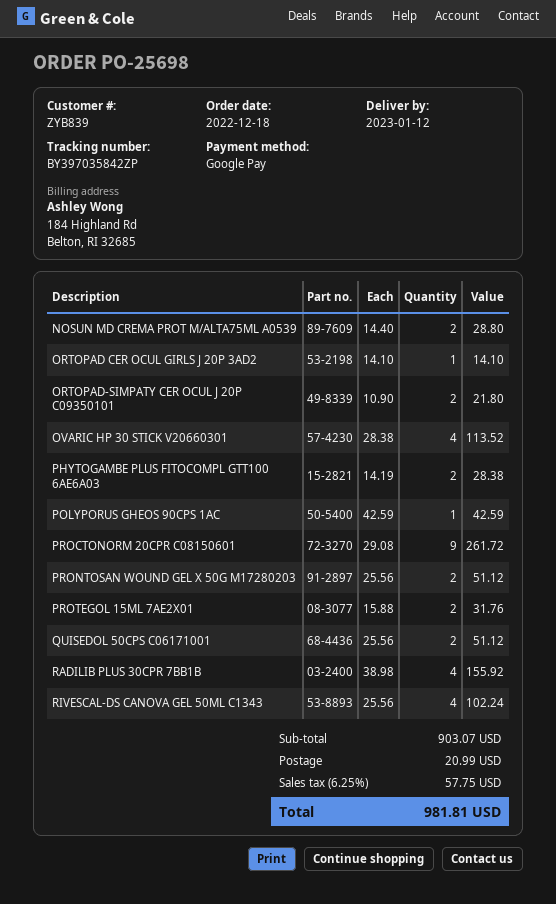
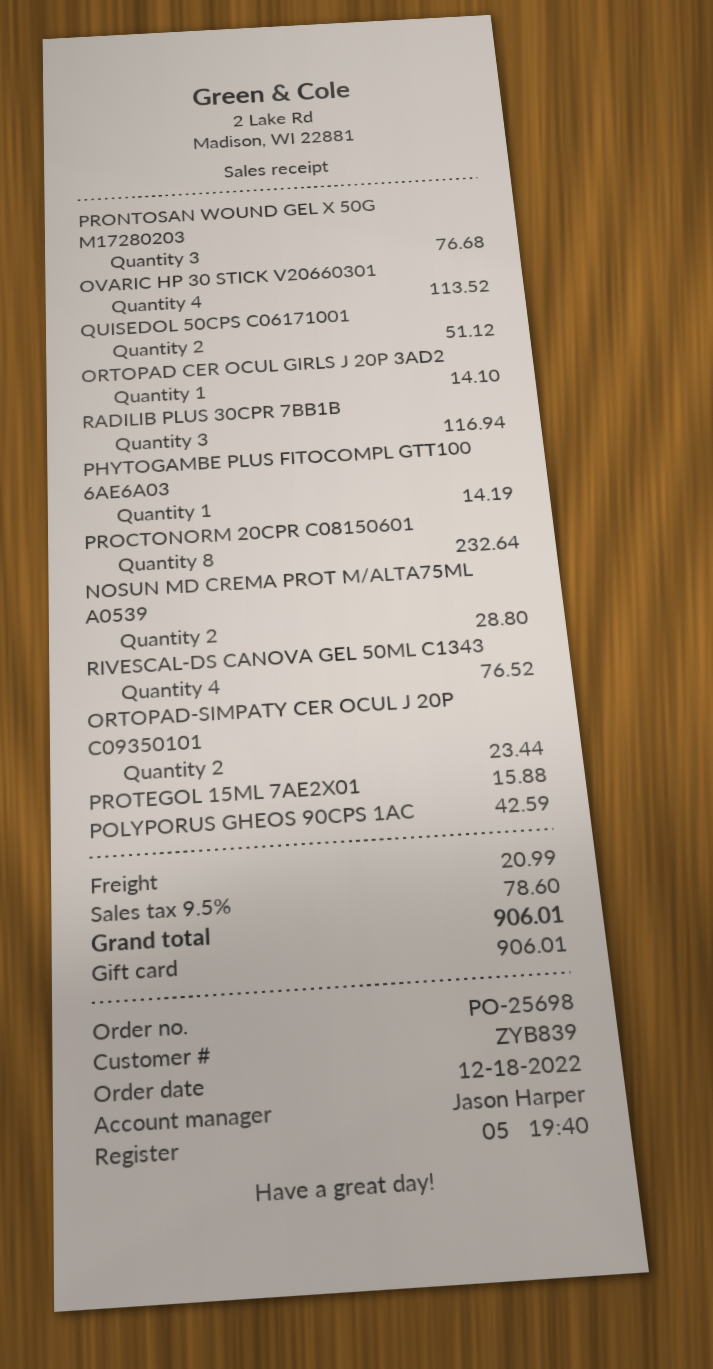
payment method: Google Pay -> gift card
ORTOPAD-SIMPATY CER OCUL J 20P C09350101: 2 for 21.80 -> 2 for 23.44
PHYTOGAMBE PLUS FITOCOMPL GTT100 6AE6A03: 2 for 28.38 -> 1 for 14.19
PROCTONORM 20CPR C08150601: 9 for 261.72 -> 8 for 232.64
PRONTOSAN WOUND GEL X 50G M17280203: 2 for 51.12 -> 3 for 76.68
PROTEGOL 15ML 7AE2X01: 2 for 31.76 -> 1 for 15.88
RADILIB PLUS 30CPR 7BB1B: 4 for 155.92 -> 3 for 116.94
RIVESCAL-DS CANOVA GEL 50ML C1343: 4 for 102.24 -> 4 for 76.52
tax: 6.25% = 57.75 -> 9.5% = 78.60
total: 981.81 -> 906.01

